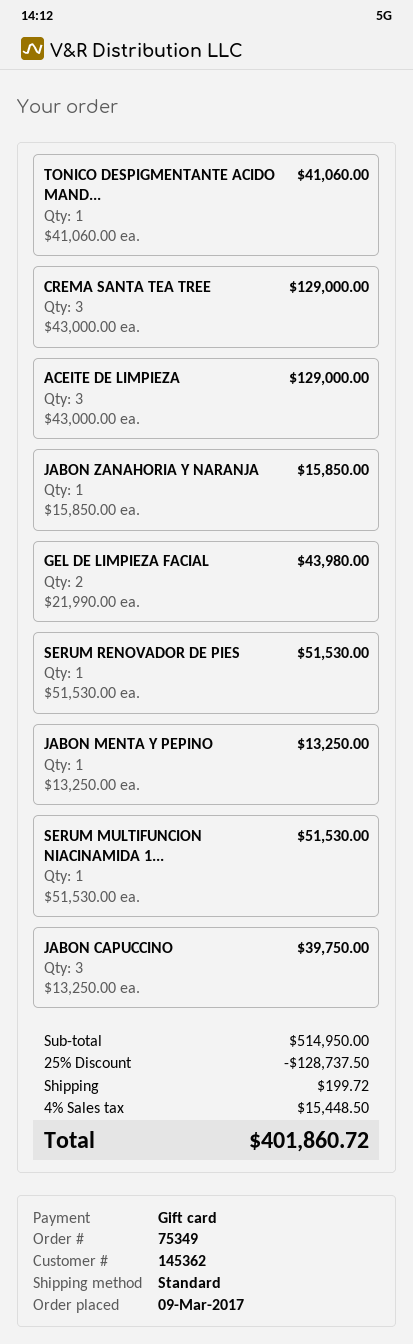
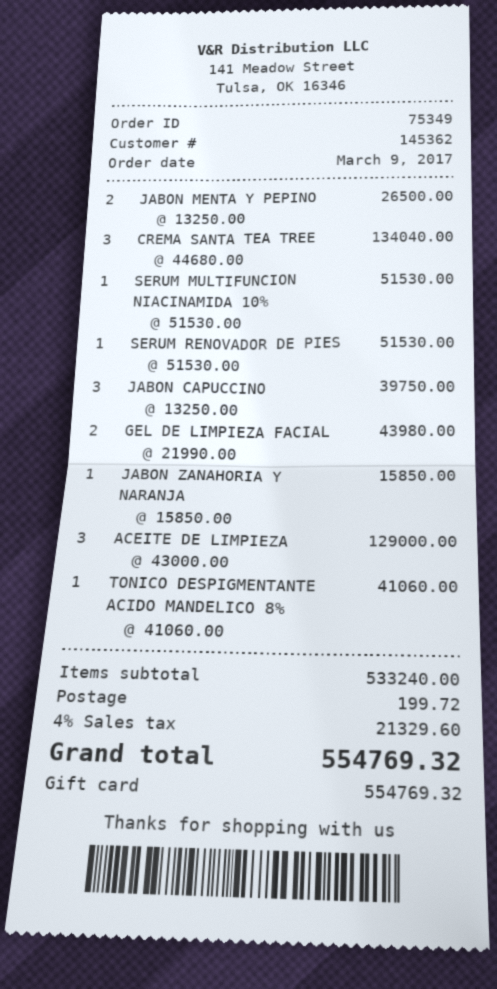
CREMA SANTA TEA TREE: 3 x 43000.00 = 129000.00 -> 3 x 44680.00 = 134040.00
JABON MENTA Y PEPINO: 1 x 13250.00 = 13250.00 -> 2 x 13250.00 = 26500.00
subtotal: 514950.00 -> 533240.00
discount: 25% = 128737.50 -> none
tax: 4% = 15448.50 -> 4% = 21329.60
total: 401860.72 -> 554769.32

